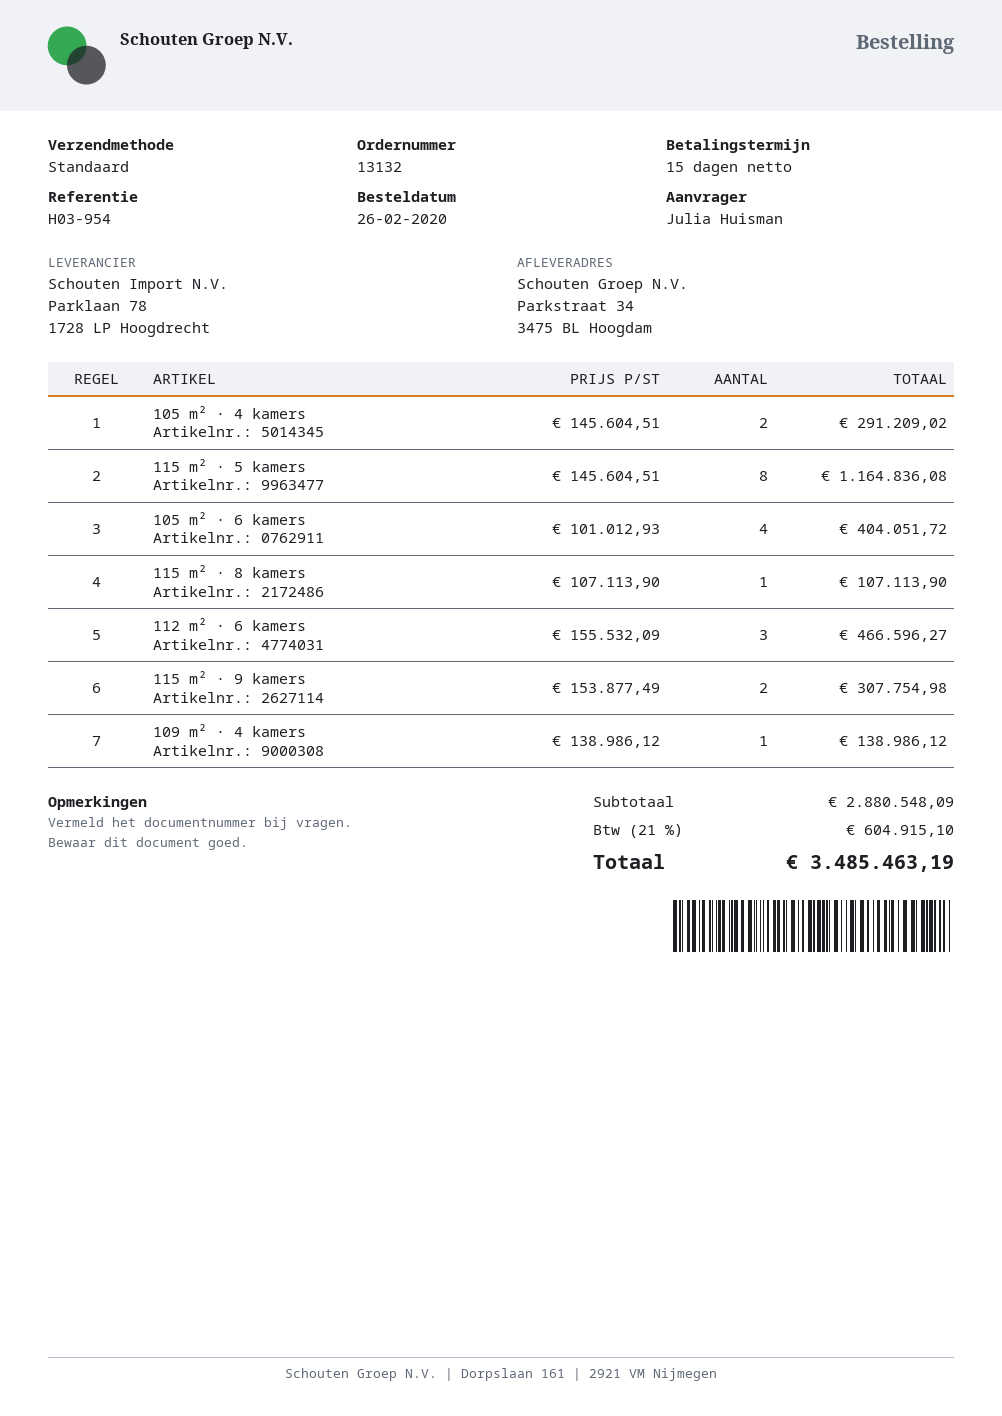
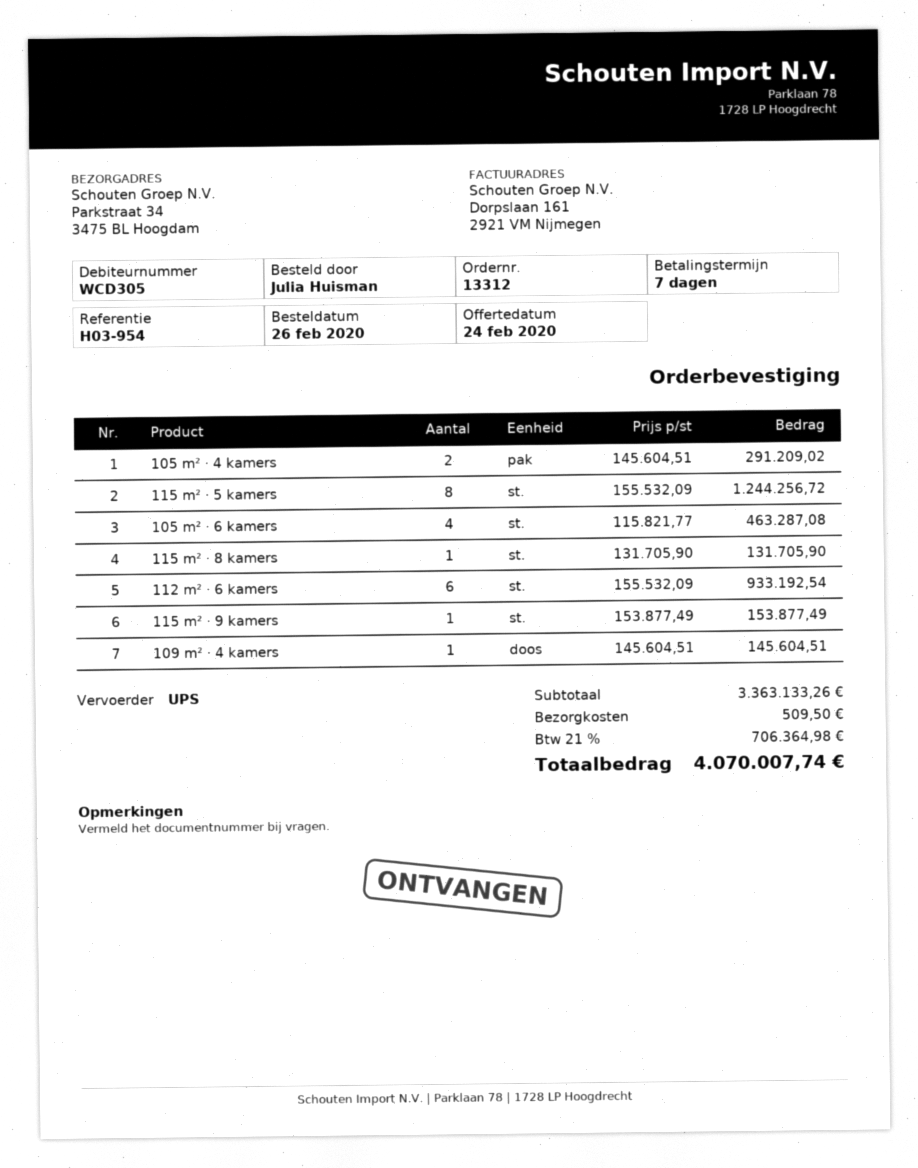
order number: 13132 -> 13312
payment terms: 15 days -> 7 days
shipping method: standard -> UPS
115 m² · 5 kamers: 8 x 145604.51 = 1164836.08 -> 8 x 155532.09 = 1244256.72
105 m² · 6 kamers: 4 x 101012.93 = 404051.72 -> 4 x 115821.77 = 463287.08
115 m² · 8 kamers: 1 x 107113.90 = 107113.90 -> 1 x 131705.90 = 131705.90
112 m² · 6 kamers: 3 x 155532.09 = 466596.27 -> 6 x 155532.09 = 933192.54
115 m² · 9 kamers: 2 x 153877.49 = 307754.98 -> 1 x 153877.49 = 153877.49
109 m² · 4 kamers: 1 x 138986.12 = 138986.12 -> 1 x 145604.51 = 145604.51
subtotal: 2880548.09 -> 3363133.26
shipping: none -> 509.50
tax: 21% = 604915.10 -> 21% = 706364.98
total: 3485463.19 -> 4070007.74

